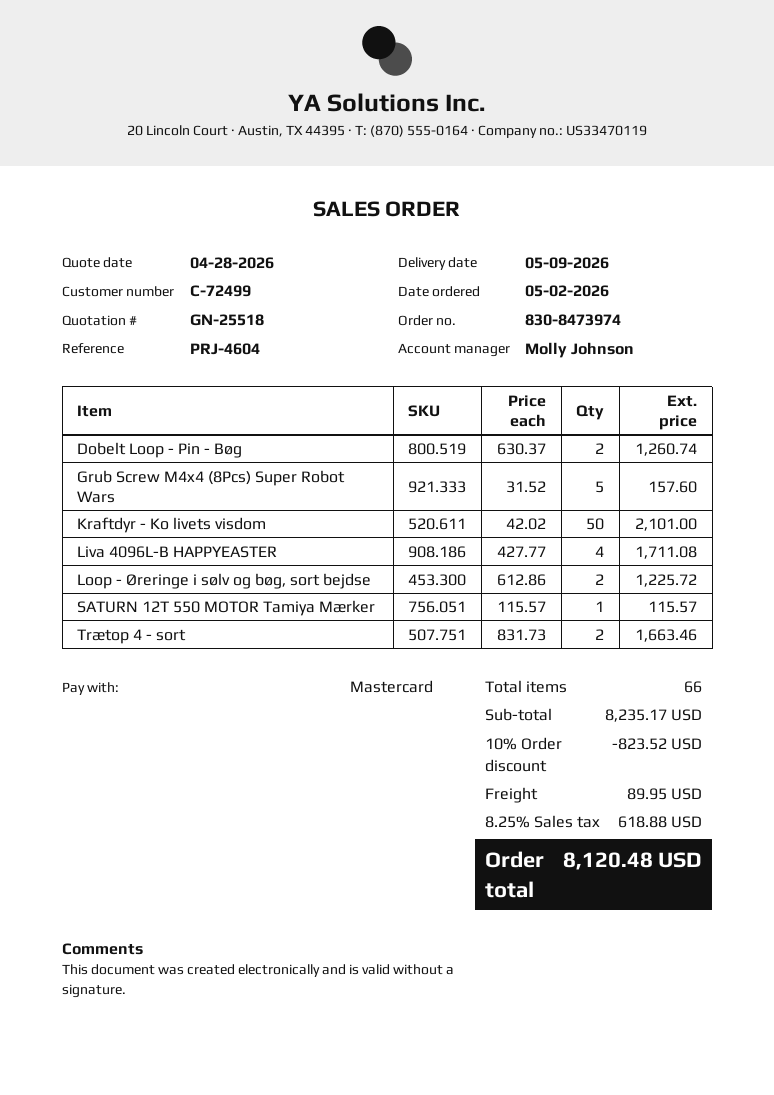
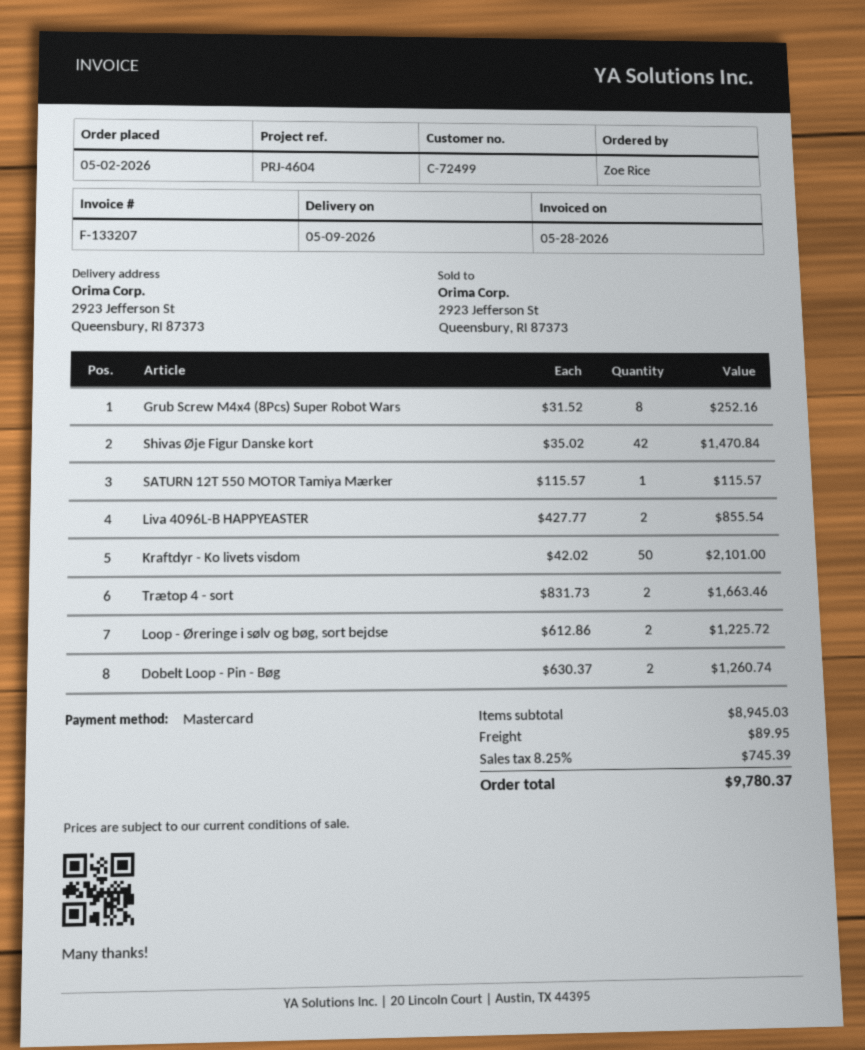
Grub Screw M4x4 (8Pcs) Super Robot Wars: 5 x 31.52 = 157.60 -> 8 x 31.52 = 252.16
Liva 4096L-B HAPPYEASTER: 4 x 427.77 = 1711.08 -> 2 x 427.77 = 855.54
Shivas Øje Figur Danske kort: none -> 42 x 35.02 = 1470.84
subtotal: 8235.17 -> 8945.03
discount: 10% = 823.52 -> none
tax: 8.25% = 618.88 -> 8.25% = 745.39
total: 8120.48 -> 9780.37

